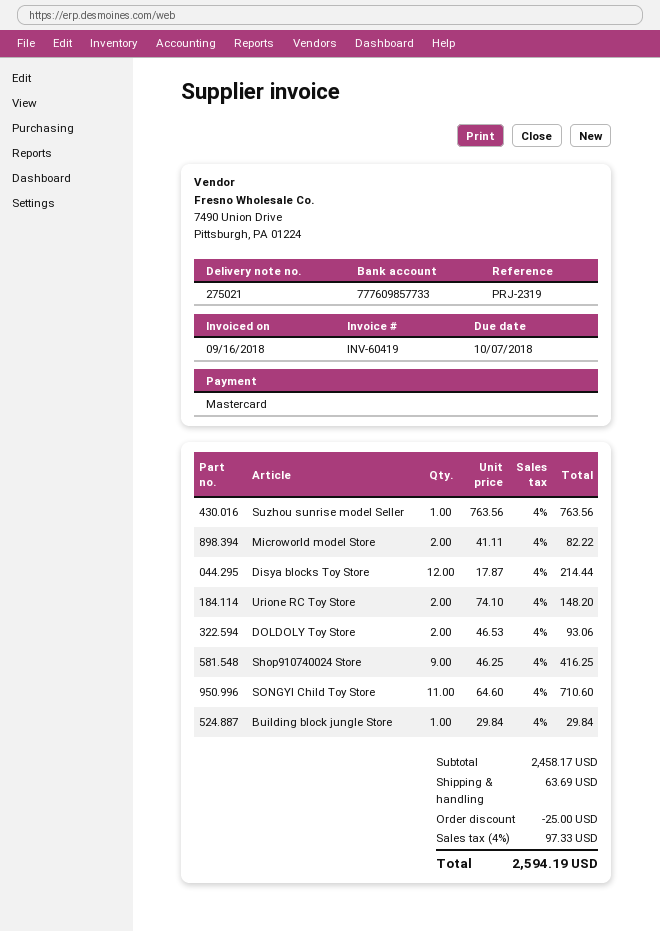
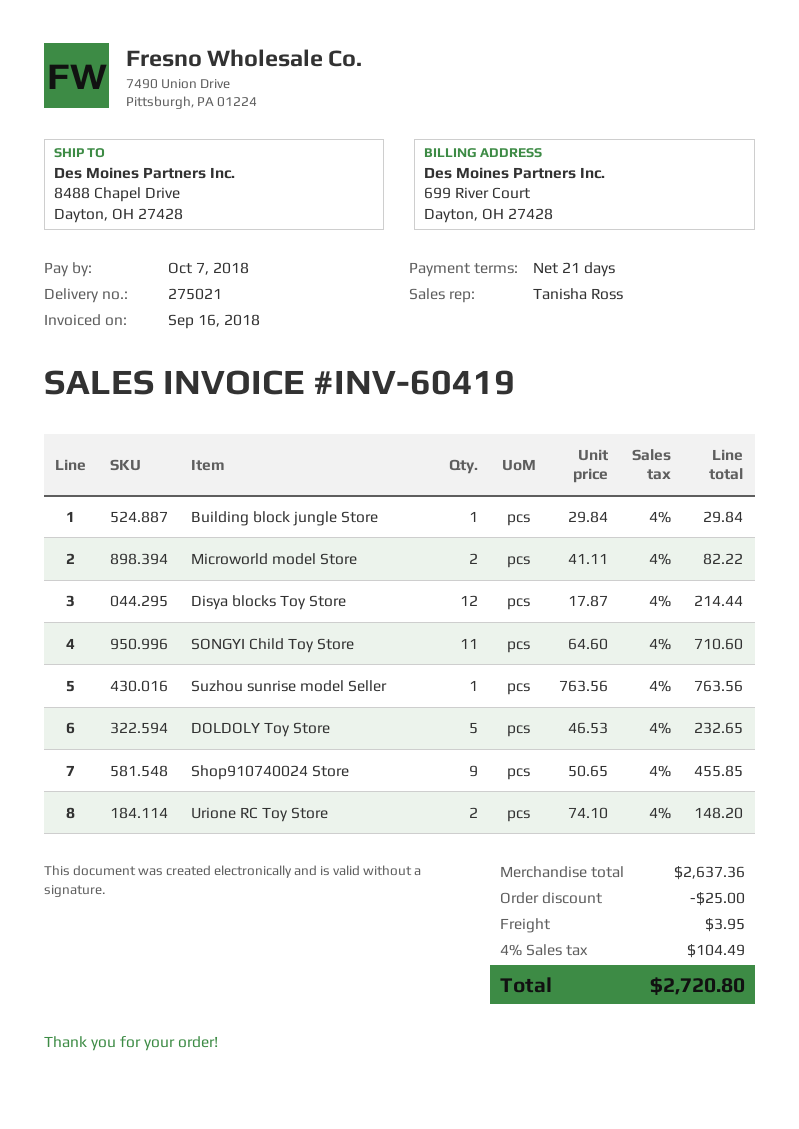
DOLDOLY Toy Store: 2 x 46.53 = 93.06 -> 5 x 46.53 = 232.65
Shop910740024 Store: 9 x 46.25 = 416.25 -> 9 x 50.65 = 455.85
subtotal: 2458.17 -> 2637.36
shipping: 63.69 -> 3.95
tax: 4% = 97.33 -> 4% = 104.49
total: 2594.19 -> 2720.80

